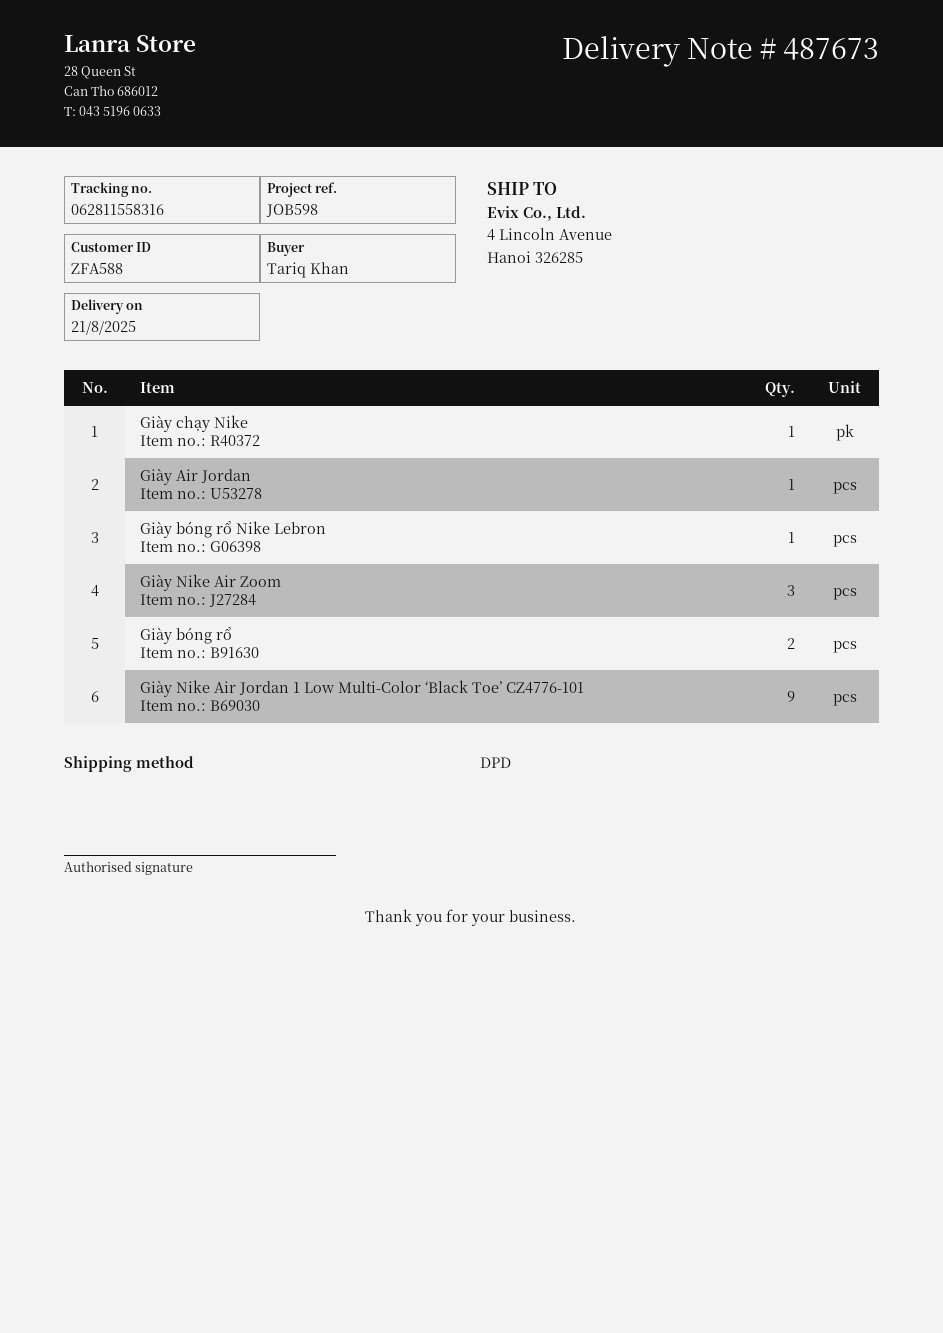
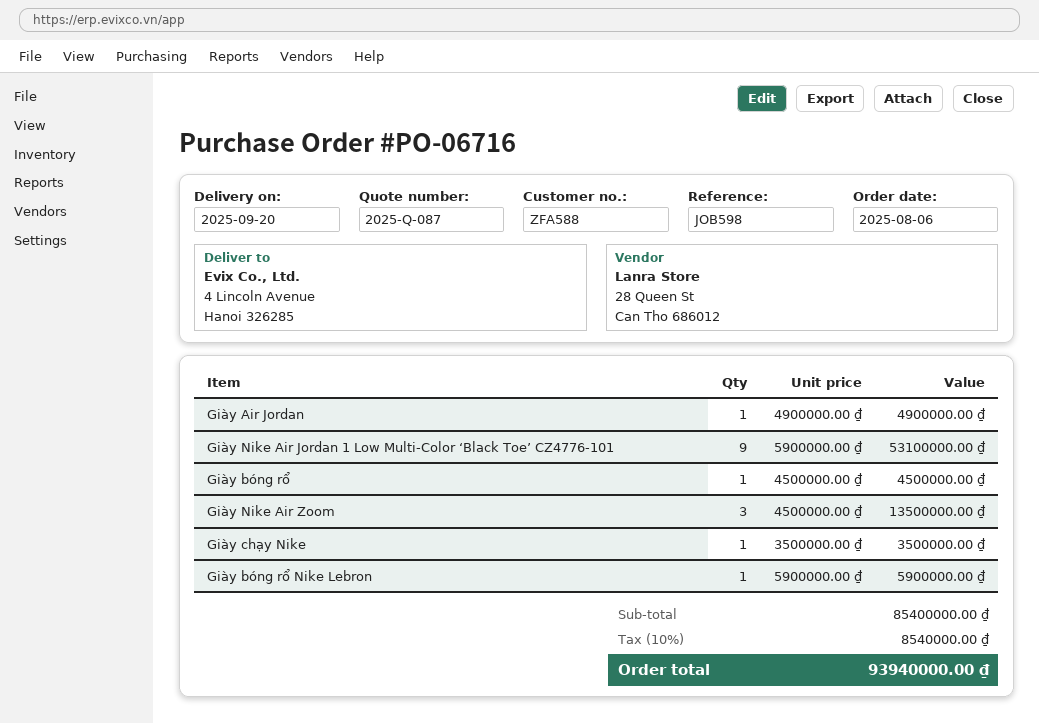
delivery date: 2025-08-21 -> 2025-09-20
Giày bóng rổ: 2 -> 1

